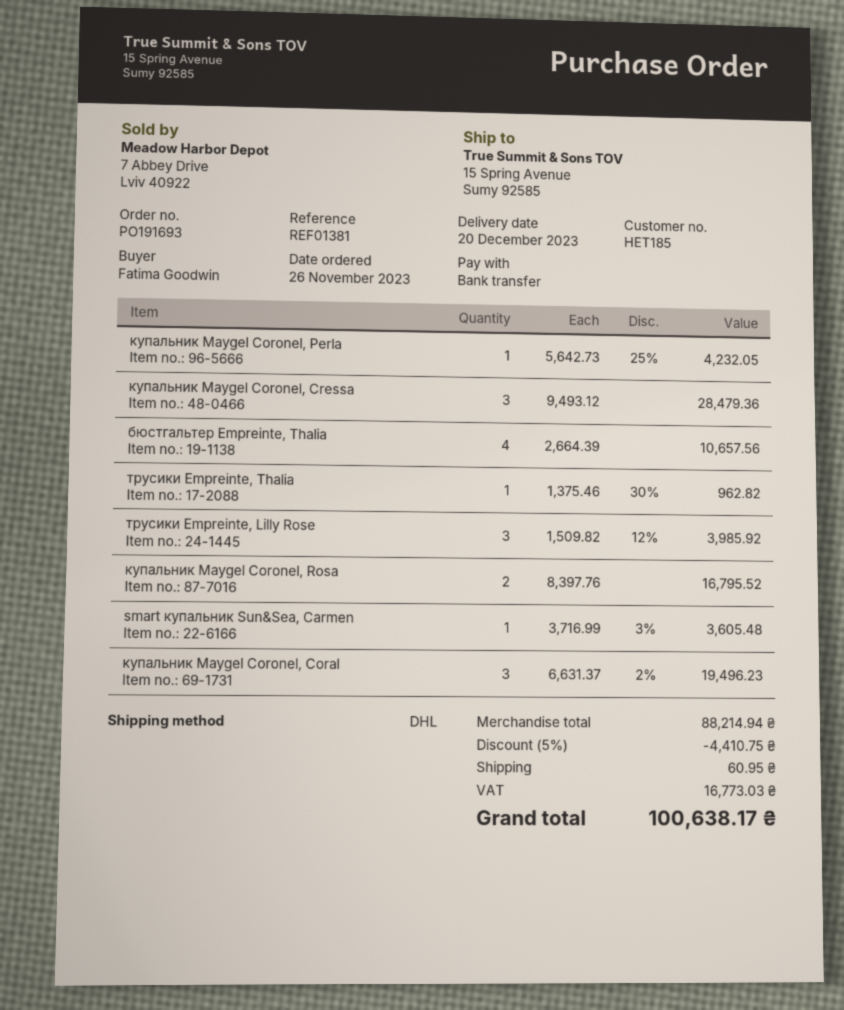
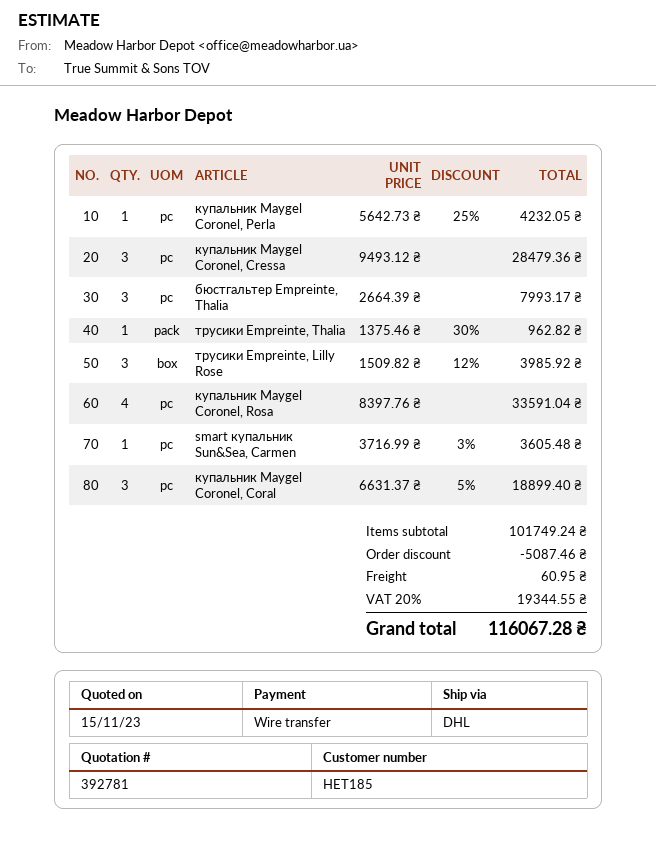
бюстгальтер Empreinte, Thalia: 4 x 2664.39 = 10657.56 -> 3 x 2664.39 = 7993.17
купальник Maygel Coronel, Rosa: 2 x 8397.76 = 16795.52 -> 4 x 8397.76 = 33591.04
купальник Maygel Coronel, Coral: 3 x 6631.37 - 2% = 19496.23 -> 3 x 6631.37 - 5% = 18899.40
subtotal: 88214.94 -> 101749.24
discount: 4410.75 -> 5087.46
tax: 16773.03 -> 19344.55
total: 100638.17 -> 116067.28

